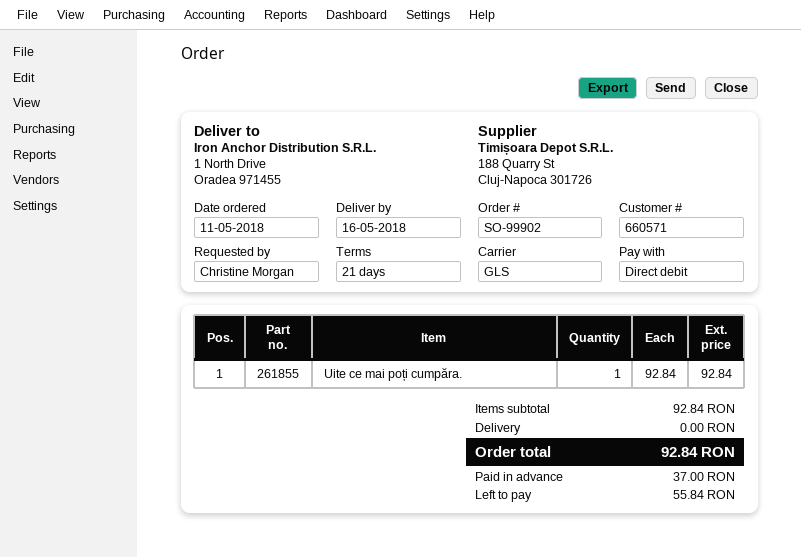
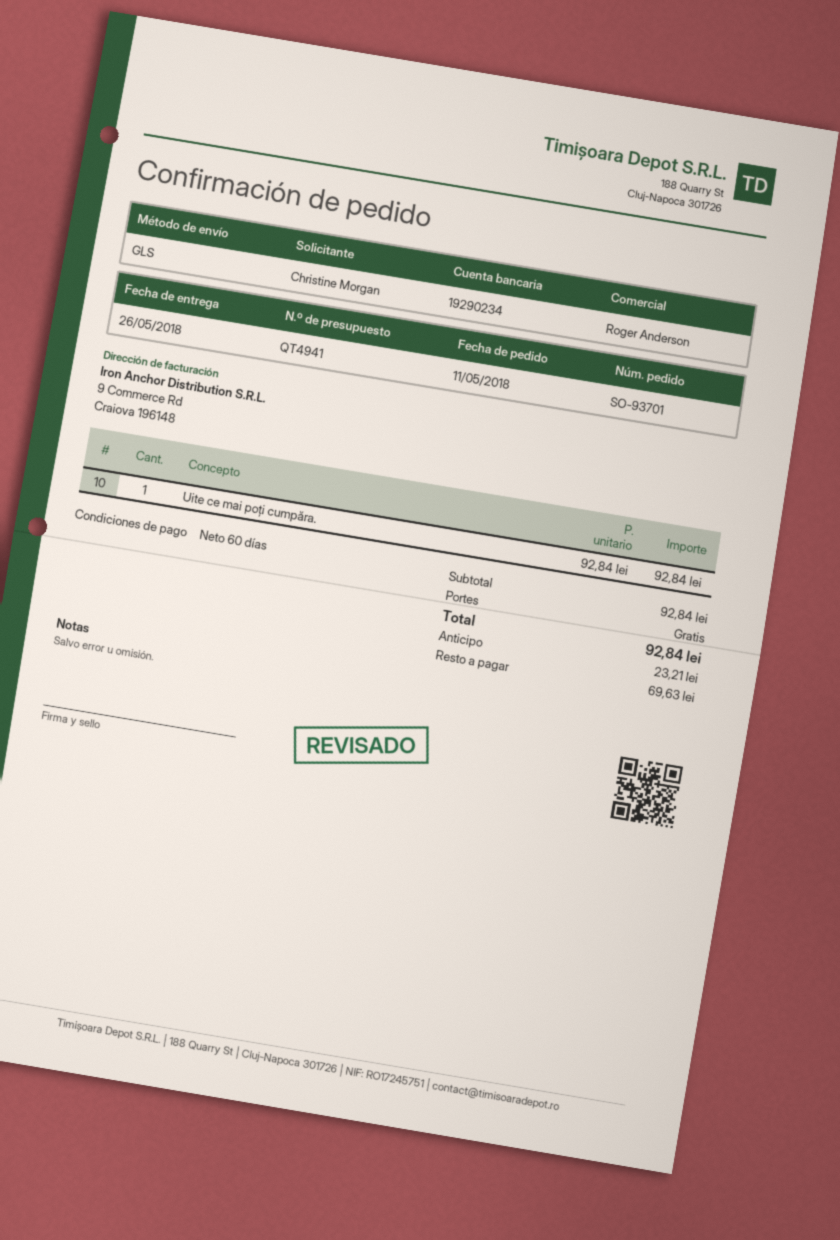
order number: SO-99902 -> SO-93701
delivery date: 2018-05-16 -> 2018-05-26
payment terms: 21 days -> 60 days
deposit: 37.00 -> 23.21
balance: 55.84 -> 69.63

